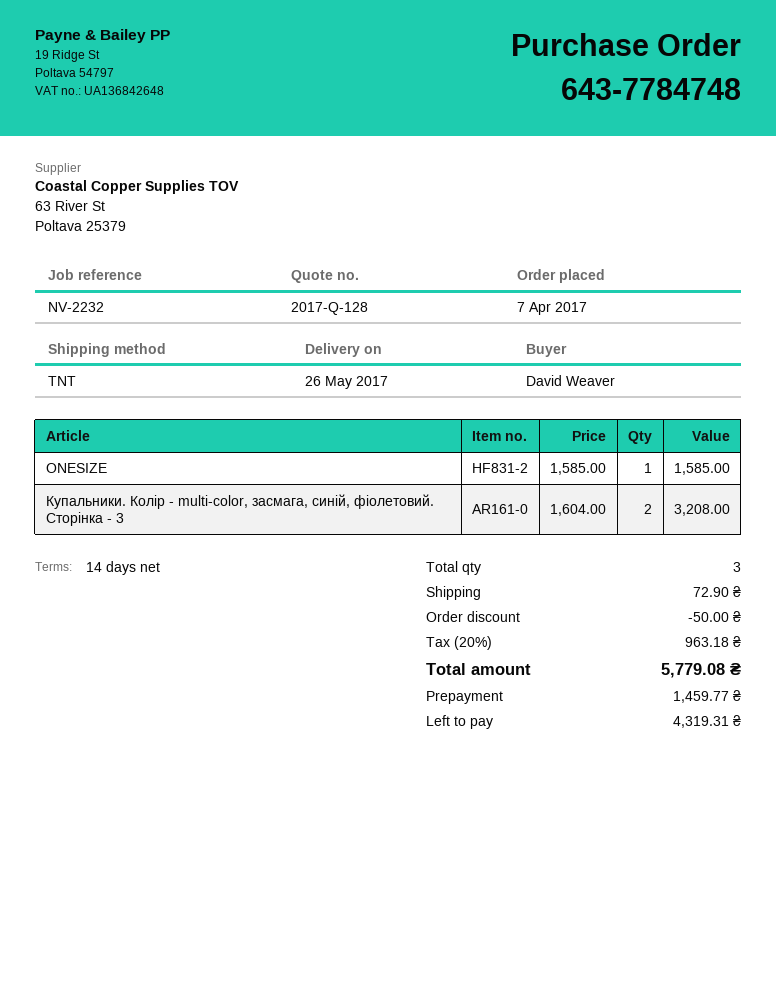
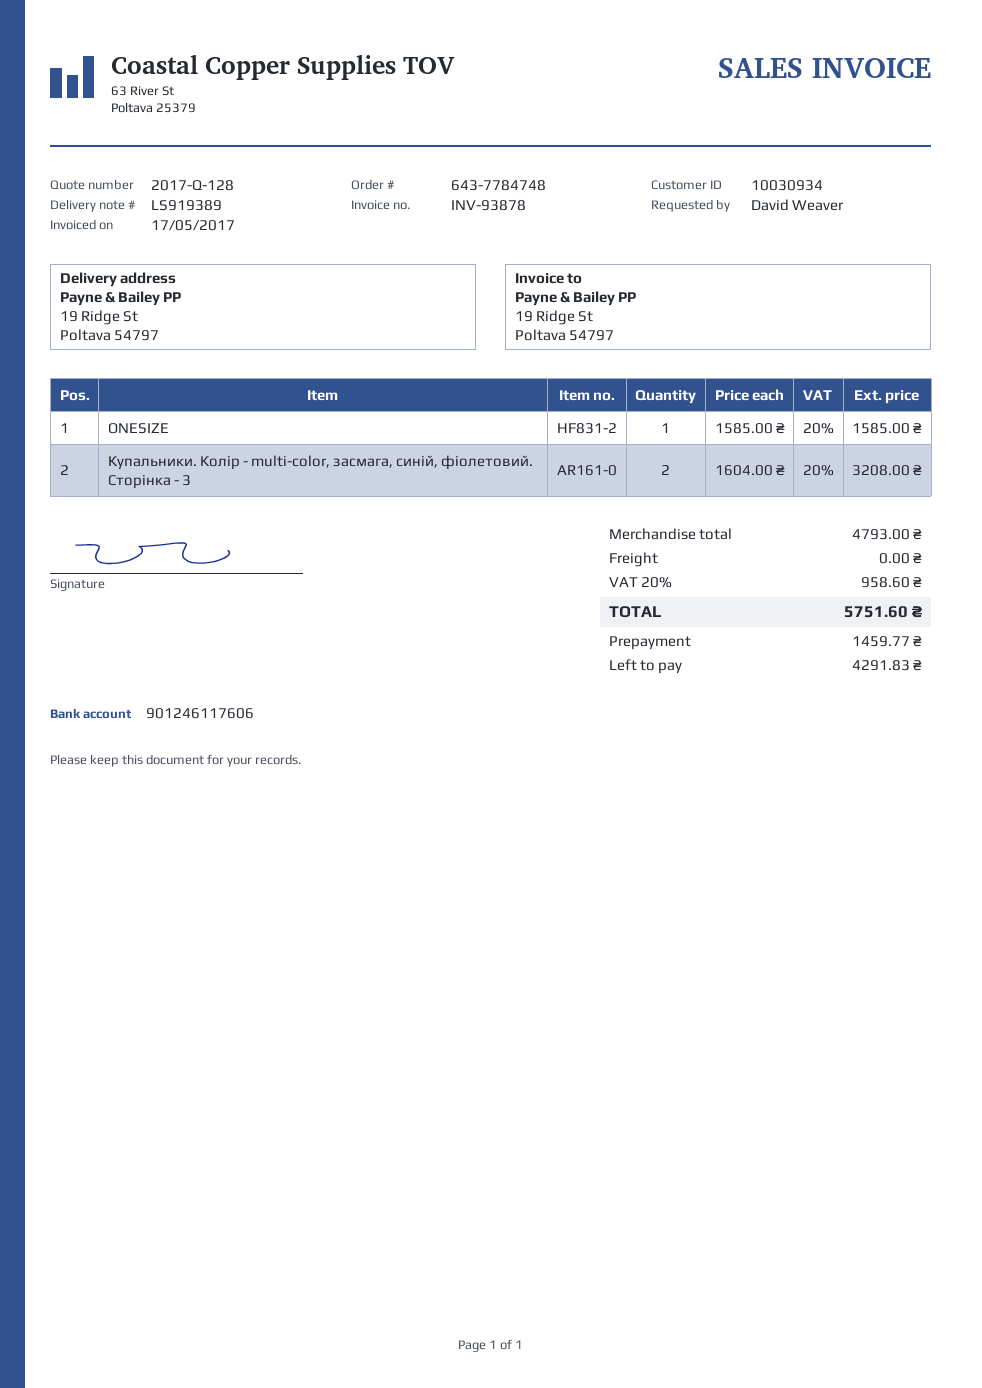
discount: 50.00 -> none
shipping: 72.90 -> 0.00
tax: 20% = 963.18 -> 20% = 958.60
total: 5779.08 -> 5751.60
balance: 4319.31 -> 4291.83

